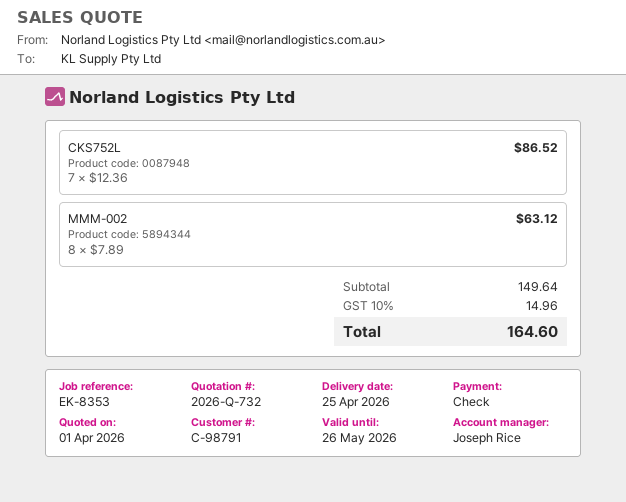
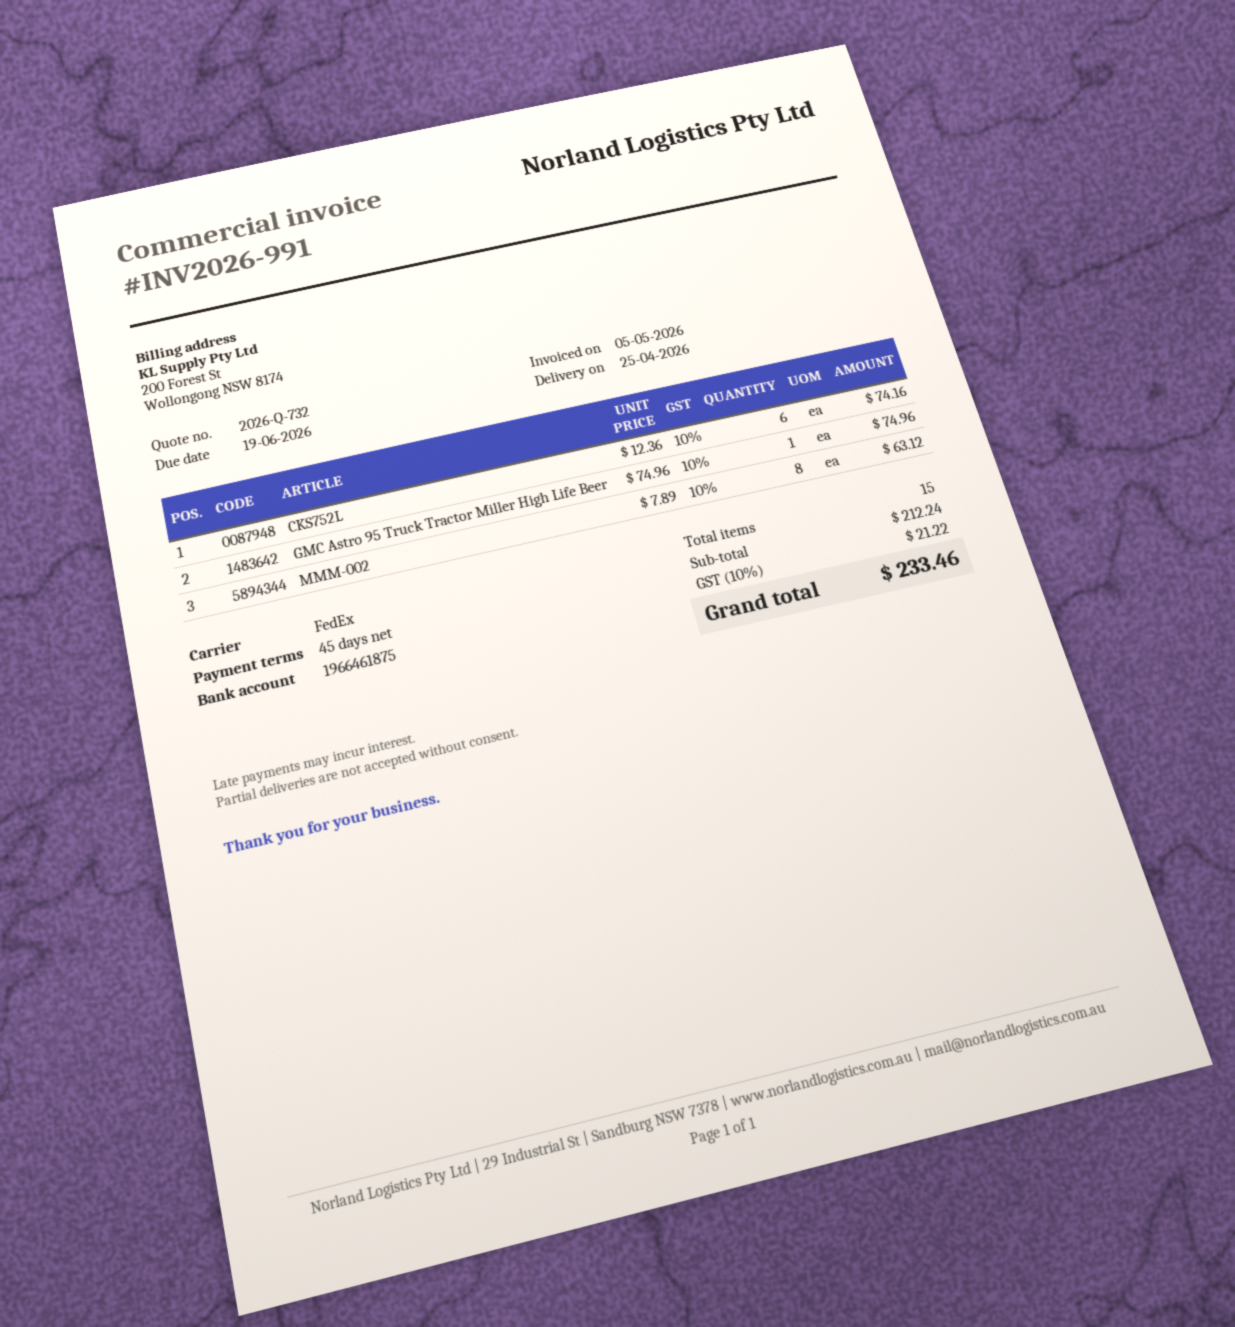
CKS752L: 7 x 12.36 = 86.52 -> 6 x 12.36 = 74.16
GMC Astro 95 Truck Tractor Miller High Life Beer: none -> 1 x 74.96 = 74.96
subtotal: 149.64 -> 212.24
tax: 10% = 14.96 -> 10% = 21.22
total: 164.60 -> 233.46

